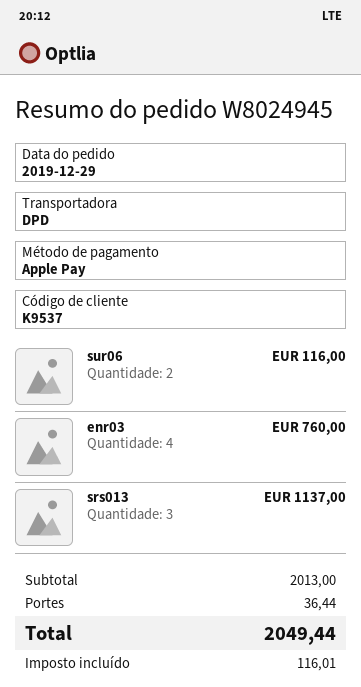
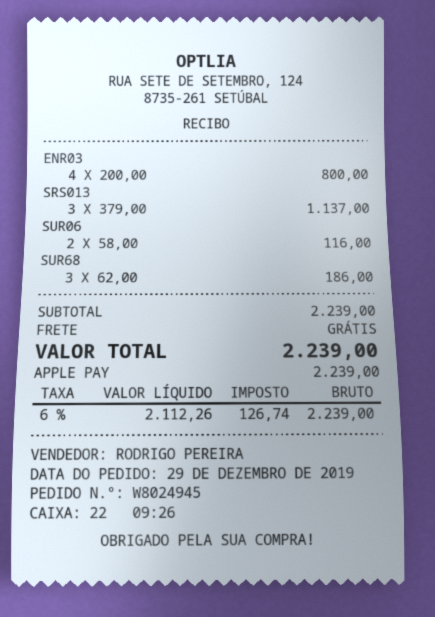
enr03: 4 for 760.00 -> 4 for 800.00
SUR68: none -> 3 for 186.00
subtotal: 2013.00 -> 2239.00
shipping: 36.44 -> 0.00
tax: 116.01 -> 126.74
total: 2049.44 -> 2239.00

